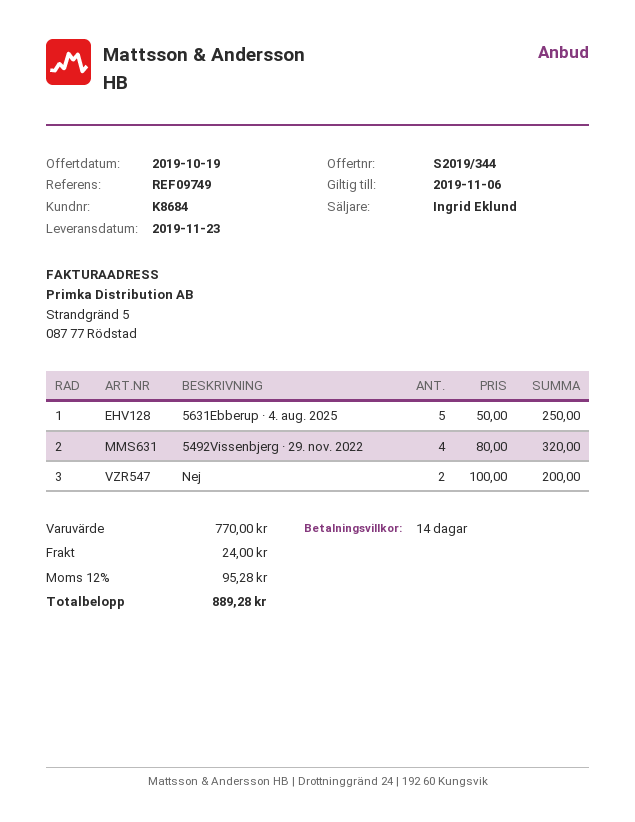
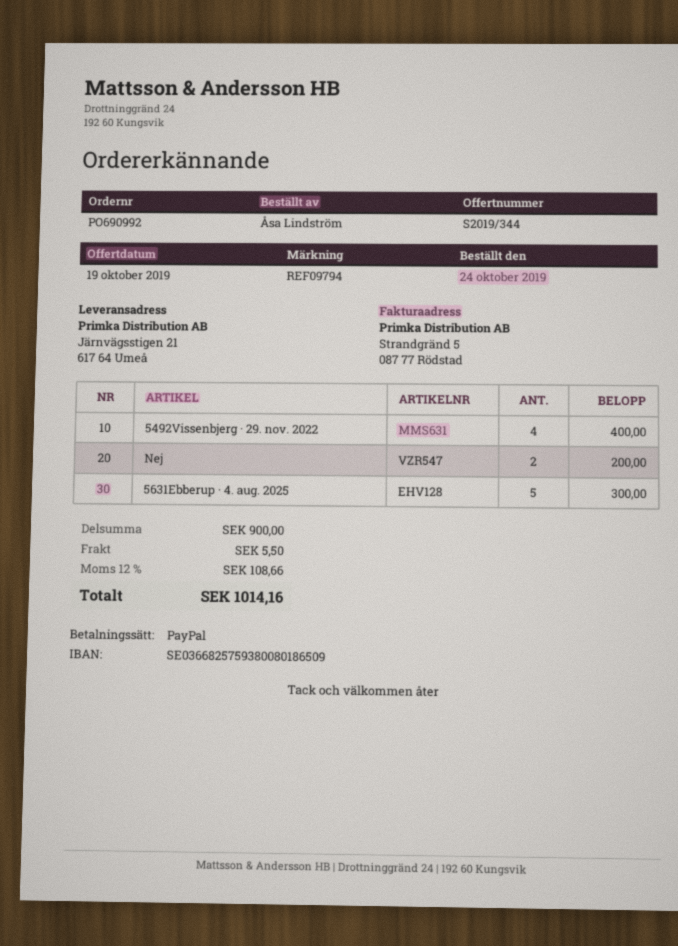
reference: REF09749 -> REF09794
5631Ebberup · 4. aug. 2025: 5 for 250.00 -> 5 for 300.00
5492Vissenbjerg · 29. nov. 2022: 4 for 320.00 -> 4 for 400.00
subtotal: 770.00 -> 900.00
shipping: 24.00 -> 5.50
tax: 12% = 95.28 -> 12% = 108.66
total: 889.28 -> 1014.16

